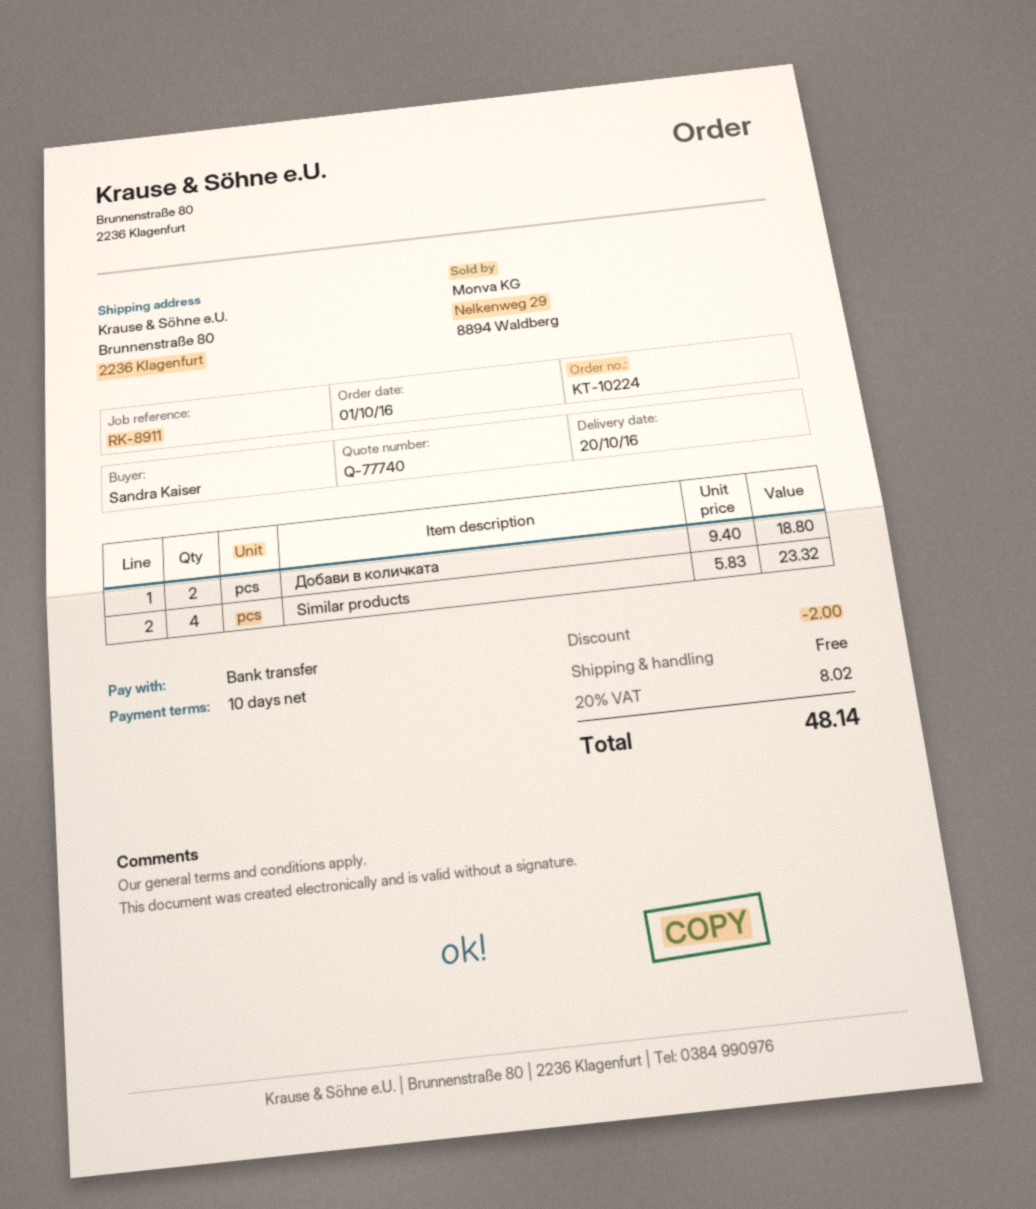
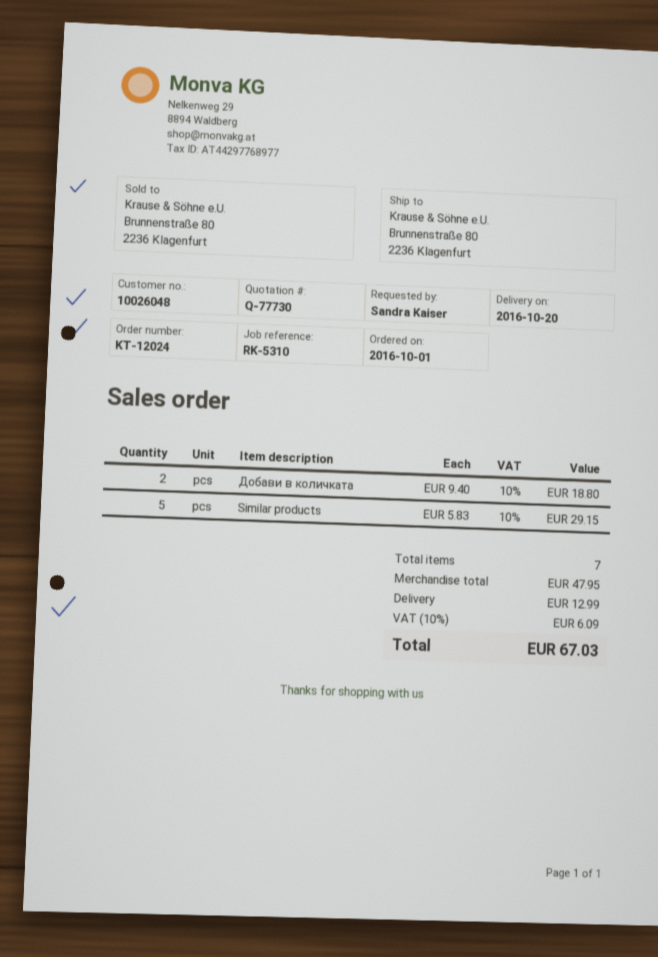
quote number: Q-77740 -> Q-77730
order number: KT-10224 -> KT-12024
reference: RK-8911 -> RK-5310
Similar products: 4 x 5.83 = 23.32 -> 5 x 5.83 = 29.15
discount: 2.00 -> none
shipping: 0.00 -> 12.99
tax: 20% = 8.02 -> 10% = 6.09
total: 48.14 -> 67.03

